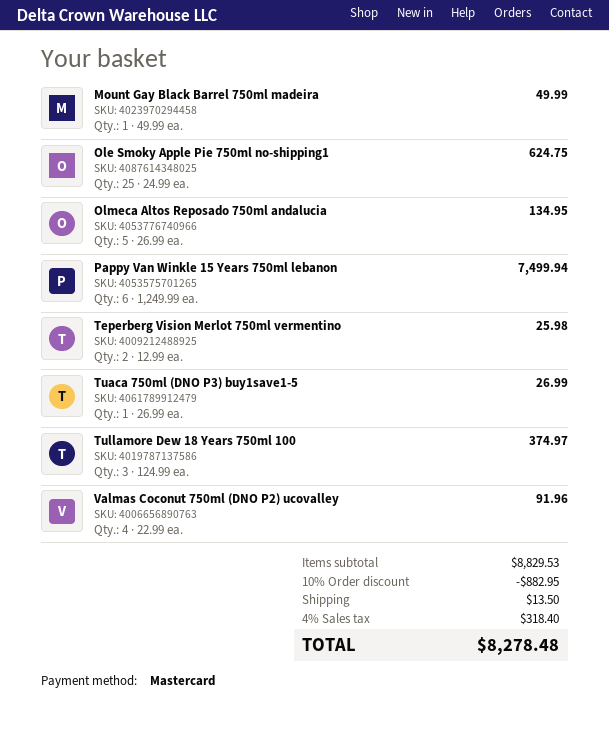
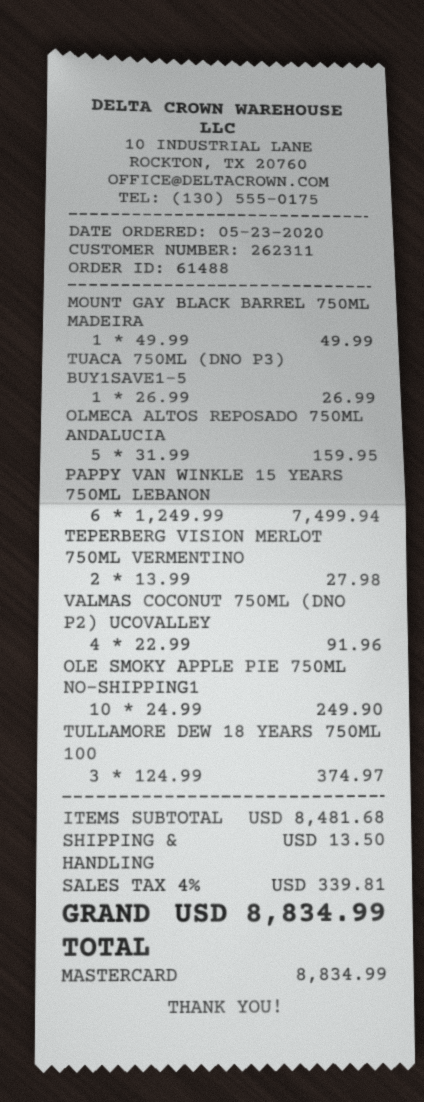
Ole Smoky Apple Pie 750ml no-shipping1: 25 x 24.99 = 624.75 -> 10 x 24.99 = 249.90
Olmeca Altos Reposado 750ml andalucia: 5 x 26.99 = 134.95 -> 5 x 31.99 = 159.95
Teperberg Vision Merlot 750ml vermentino: 2 x 12.99 = 25.98 -> 2 x 13.99 = 27.98
subtotal: 8829.53 -> 8481.68
discount: 10% = 882.95 -> none
tax: 4% = 318.40 -> 4% = 339.81
total: 8278.48 -> 8834.99

